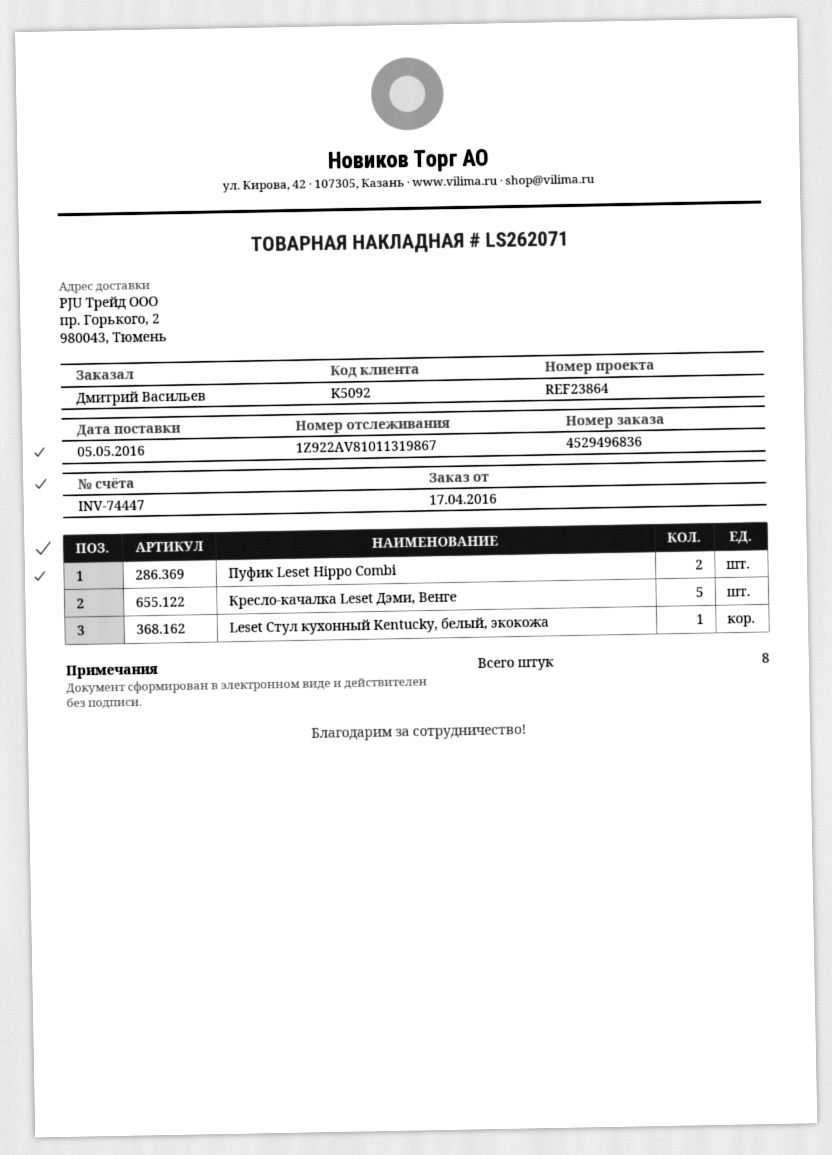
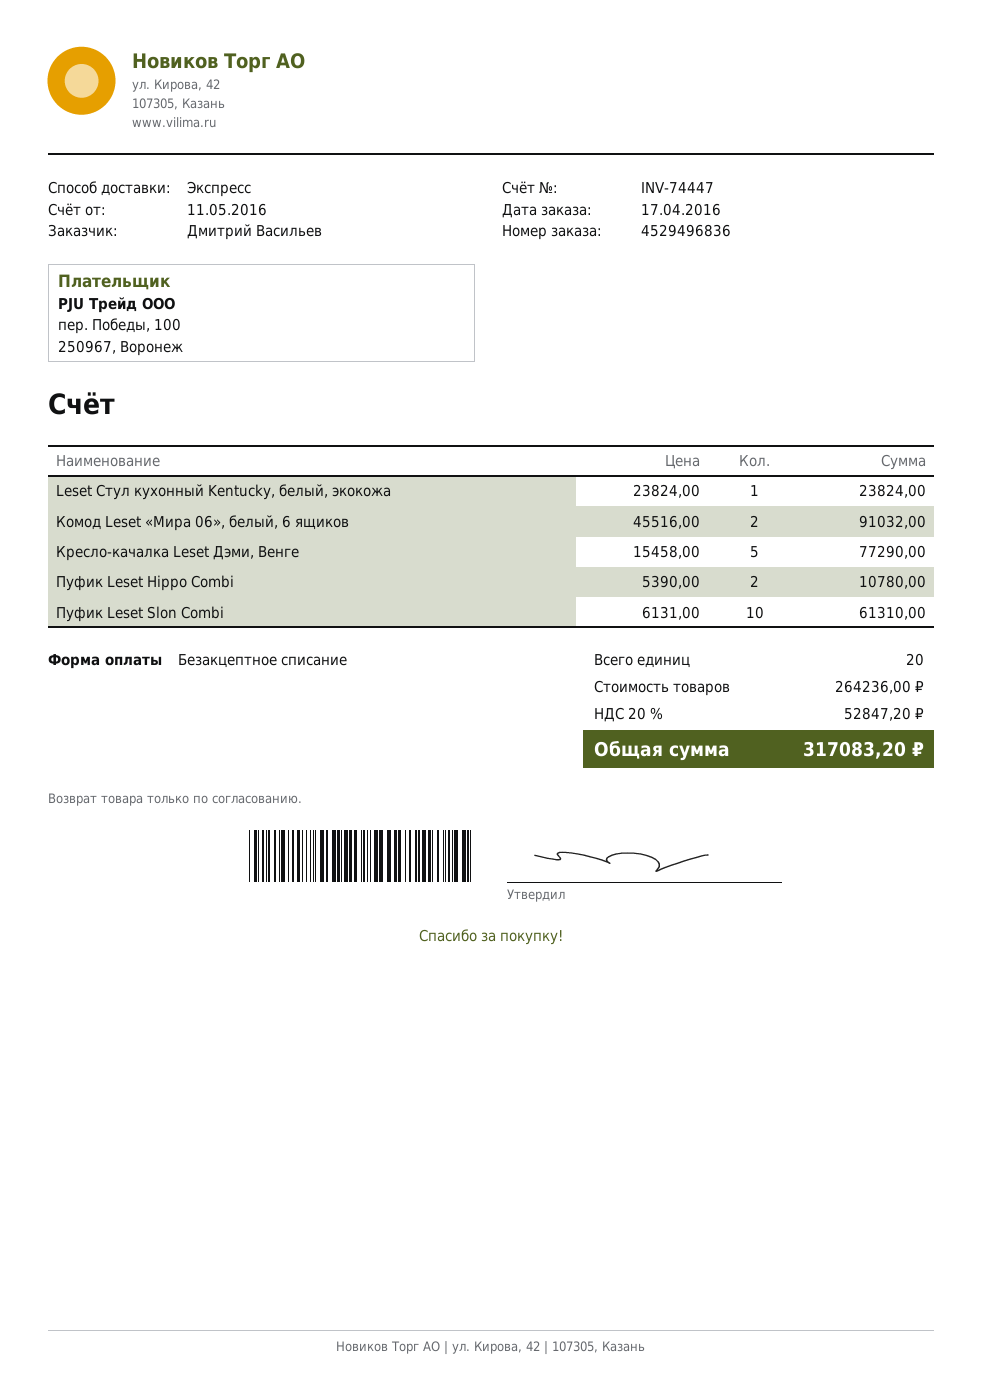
Комод Leset «Мира 06», белый, 6 ящиков: none -> 2
Пуфик Leset Slon Combi: none -> 10
total quantity: 8 -> 20

